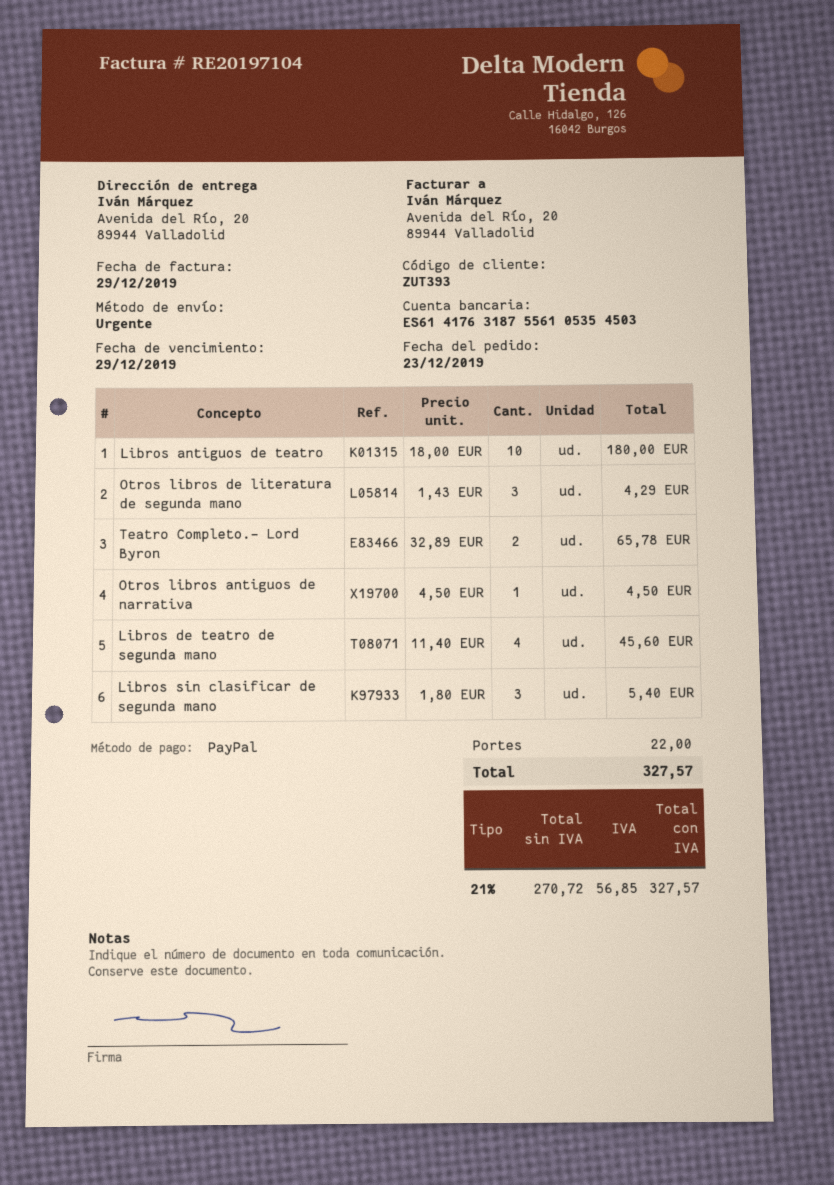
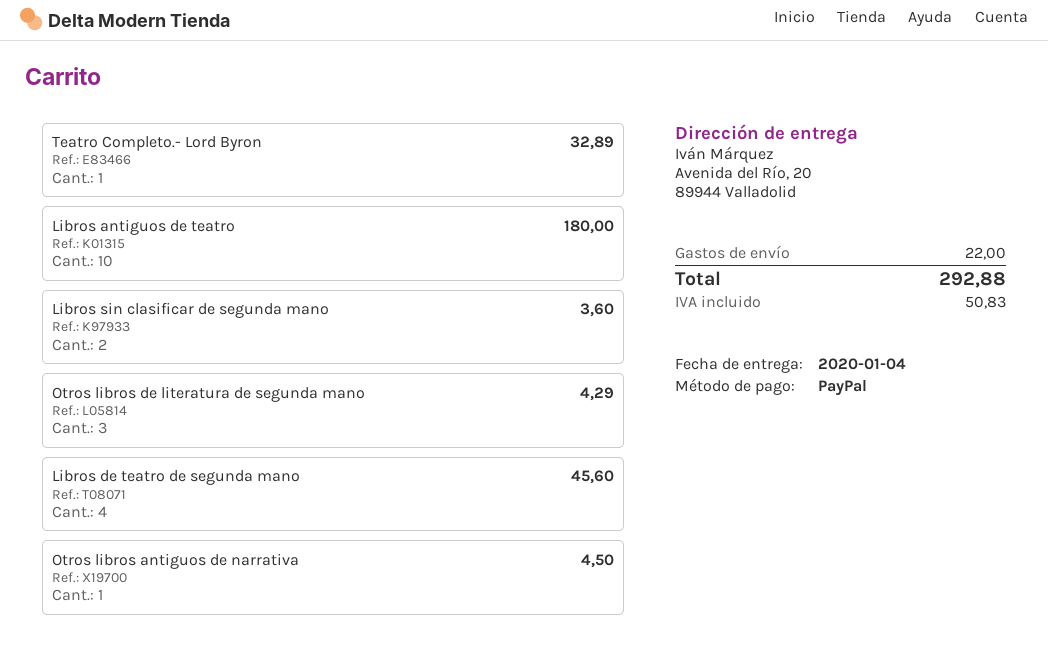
Teatro Completo.- Lord Byron: 2 for 65.78 -> 1 for 32.89
Libros sin clasificar de segunda mano: 3 for 5.40 -> 2 for 3.60
tax: 56.85 -> 50.83
total: 327.57 -> 292.88

